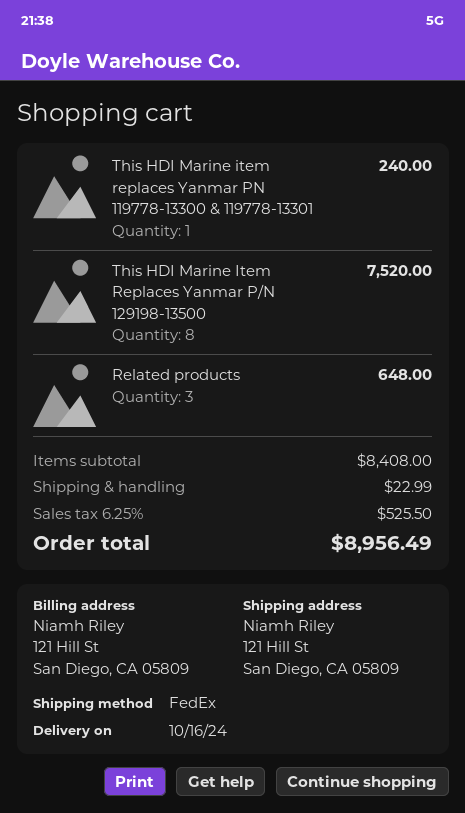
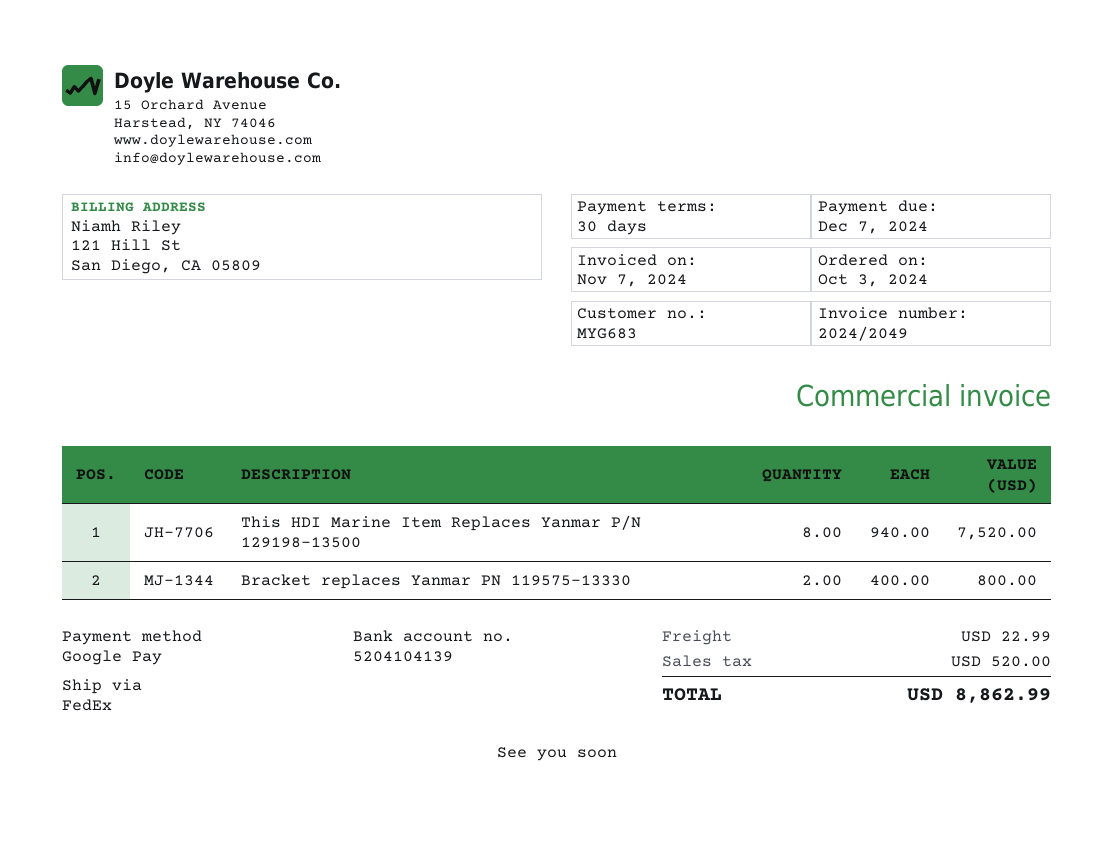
This HDI Marine item replaces Yanmar PN 119778-13300 & 119778-13301: 1 for 240.00 -> none
Related products: 3 for 648.00 -> none
Bracket replaces Yanmar PN 119575-13330: none -> 2 for 800.00
tax: 525.50 -> 520.00
total: 8956.49 -> 8862.99

